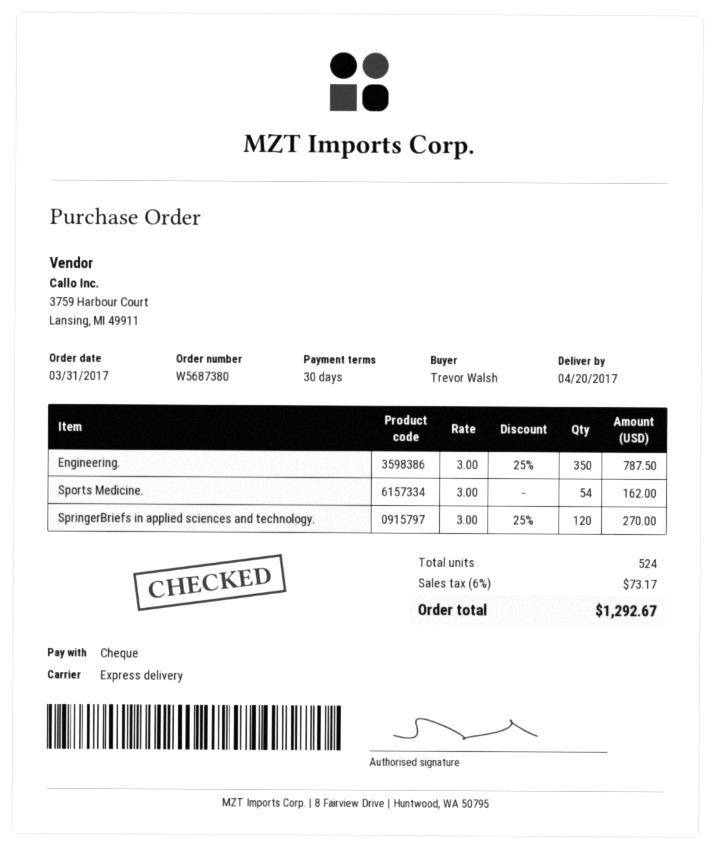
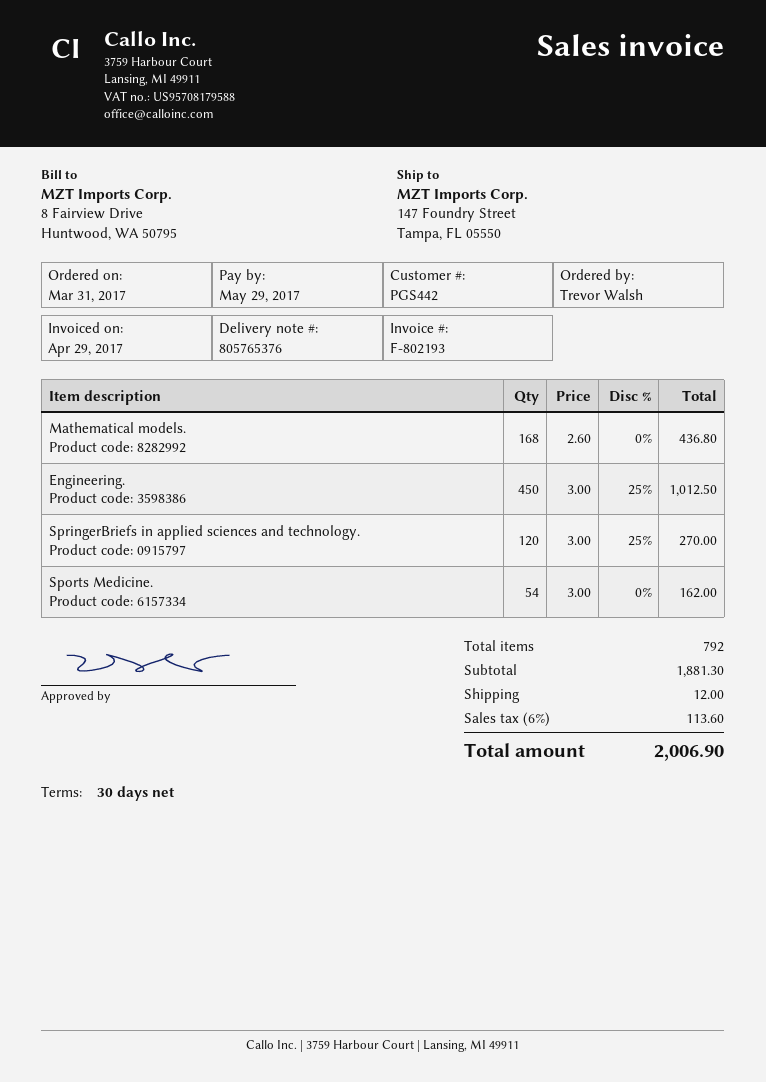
Engineering.: 350 x 3.00 - 25% = 787.50 -> 450 x 3.00 - 25% = 1012.50
Mathematical models.: none -> 168 x 2.60 = 436.80
total quantity: 524 -> 792
shipping: none -> 12.00
tax: 6% = 73.17 -> 6% = 113.60
total: 1292.67 -> 2006.90

